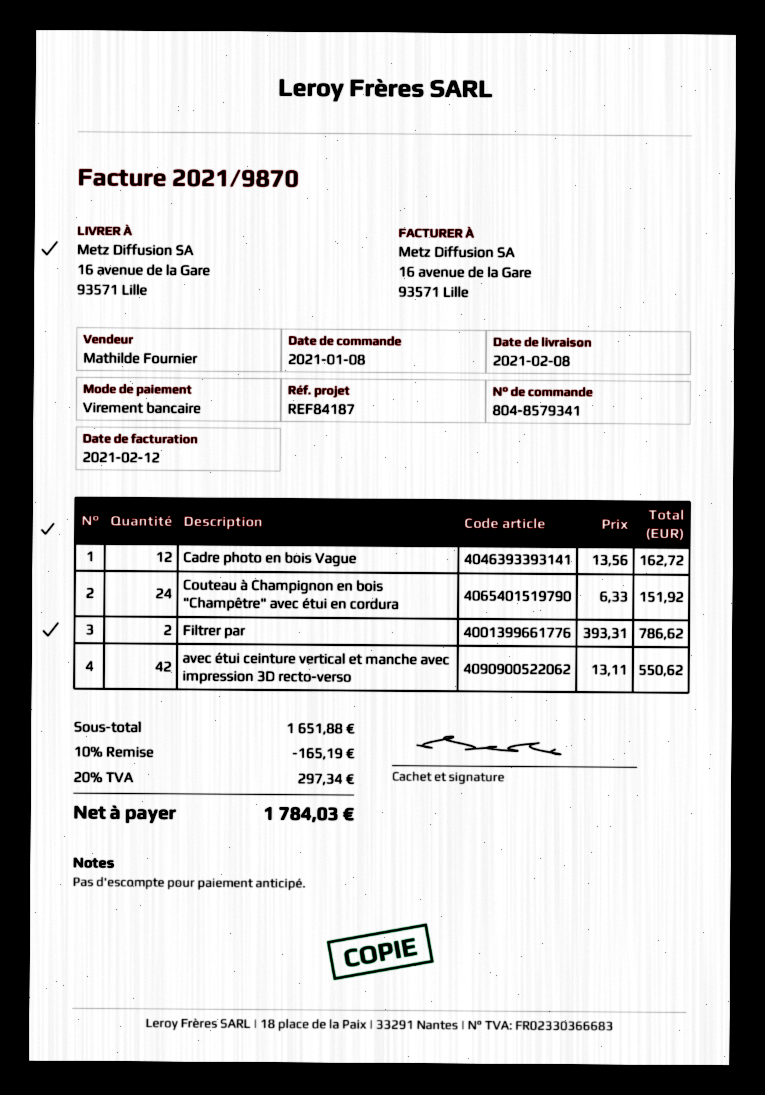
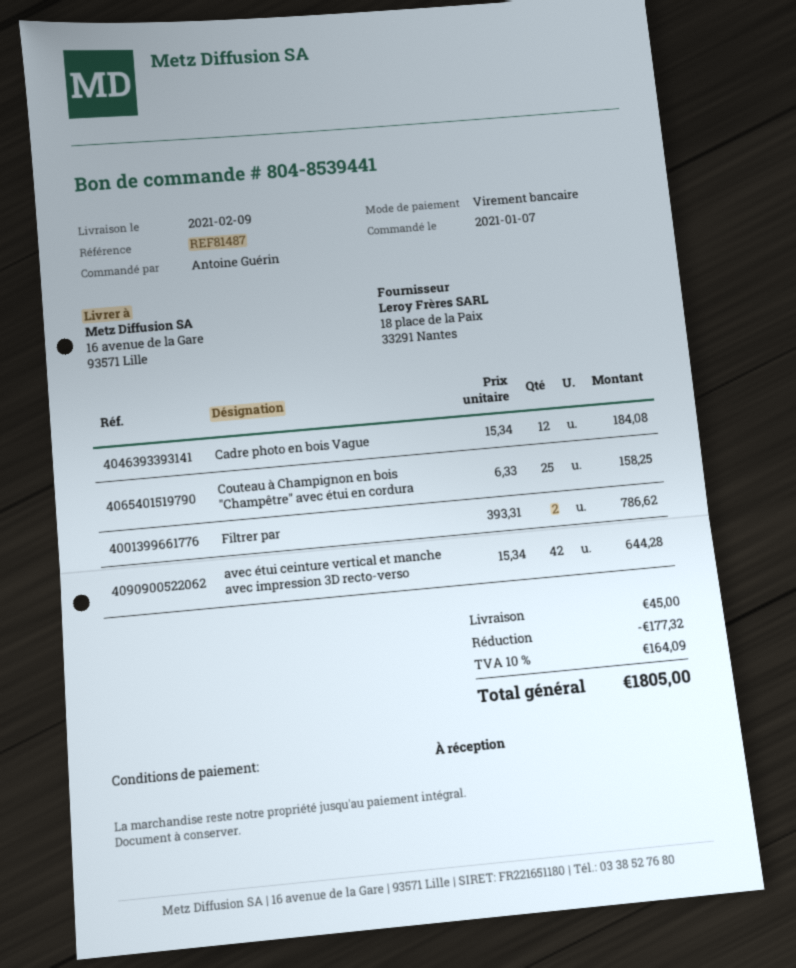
order number: 804-8579341 -> 804-8539441
order date: 2021-01-08 -> 2021-01-07
delivery date: 2021-02-08 -> 2021-02-09
reference: REF84187 -> REF81487
Cadre photo en bois Vague: 12 x 13.56 = 162.72 -> 12 x 15.34 = 184.08
Couteau à Champignon en bois "Champêtre" avec étui en cordura: 24 x 6.33 = 151.92 -> 25 x 6.33 = 158.25
avec étui ceinture vertical et manche avec impression 3D recto-verso: 42 x 13.11 = 550.62 -> 42 x 15.34 = 644.28
discount: 165.19 -> 177.32
shipping: none -> 45.00
tax: 20% = 297.34 -> 10% = 164.09
total: 1784.03 -> 1805.00

